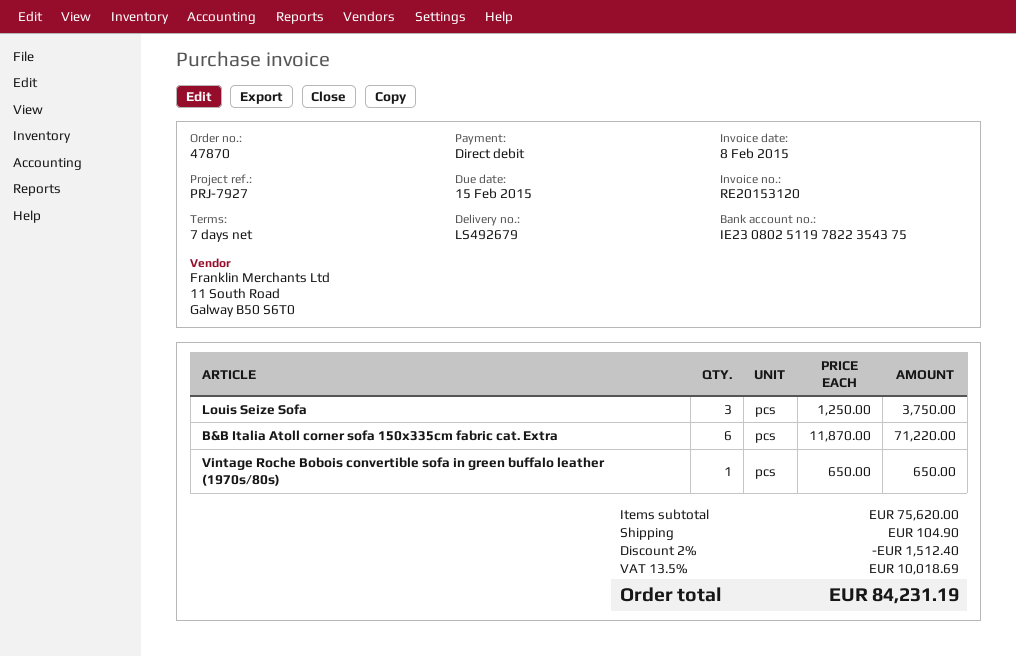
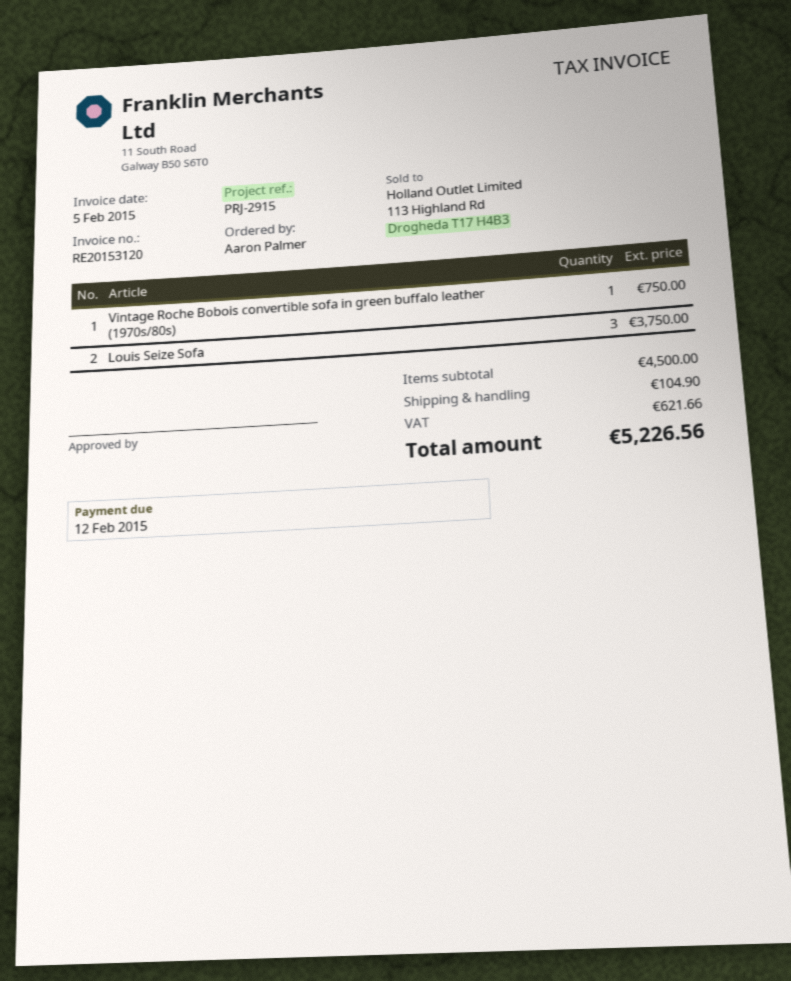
invoice date: 2015-02-08 -> 2015-02-05
due date: 2015-02-15 -> 2015-02-12
reference: PRJ-7927 -> PRJ-2915
B&B Italia Atoll corner sofa 150x335cm fabric cat. Extra: 6 for 71220.00 -> none
Vintage Roche Bobois convertible sofa in green buffalo leather (1970s/80s): 1 for 650.00 -> 1 for 750.00
subtotal: 75620.00 -> 4500.00
discount: 2% = 1512.40 -> none
tax: 10018.69 -> 621.66
total: 84231.19 -> 5226.56

